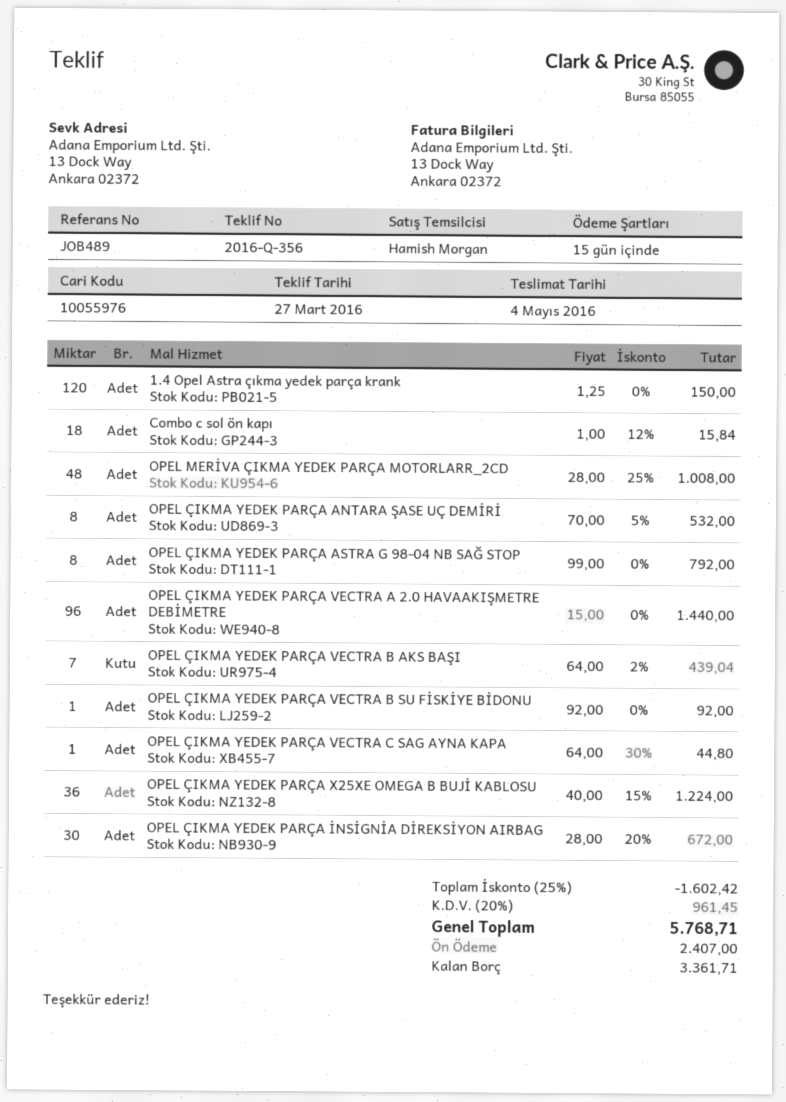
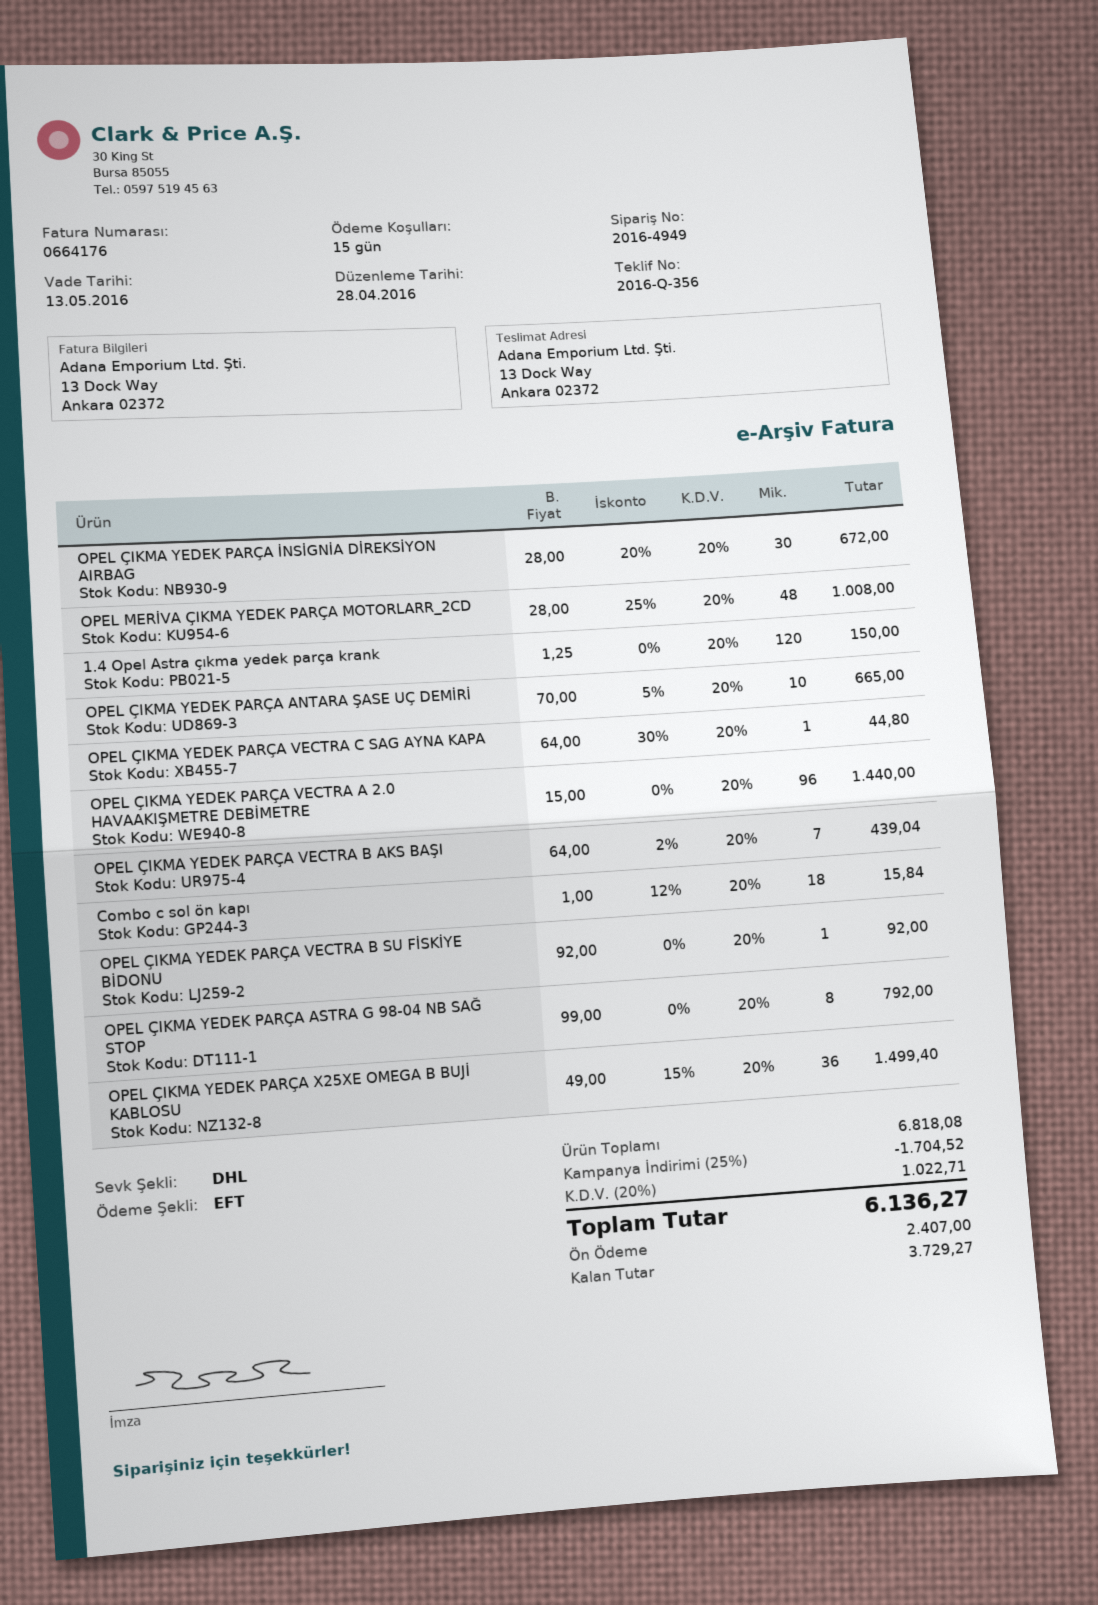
OPEL ÇIKMA YEDEK PARÇA ANTARA ŞASE UÇ DEMİRİ: 8 x 70.00 - 5% = 532.00 -> 10 x 70.00 - 5% = 665.00
OPEL ÇIKMA YEDEK PARÇA X25XE OMEGA B BUJİ KABLOSU: 36 x 40.00 - 15% = 1224.00 -> 36 x 49.00 - 15% = 1499.40
discount: 25% = 1602.42 -> 25% = 1704.52
tax: 20% = 961.45 -> 20% = 1022.71
total: 5768.71 -> 6136.27
balance: 3361.71 -> 3729.27

